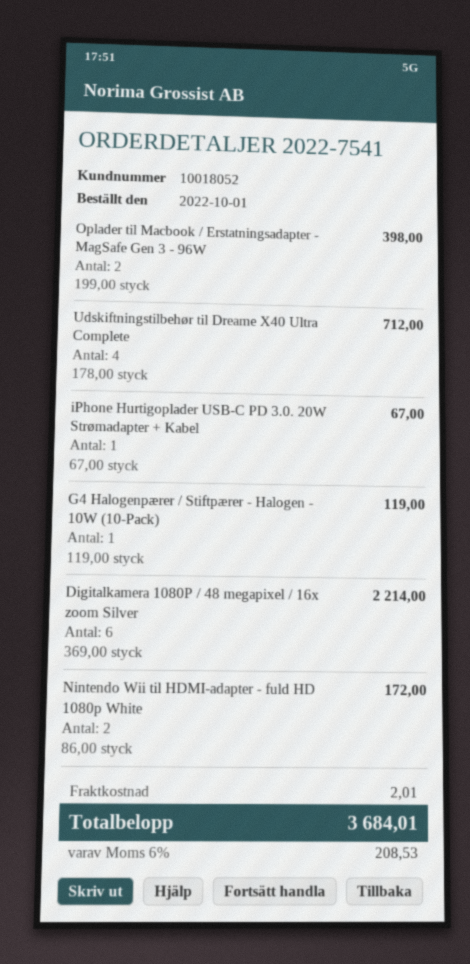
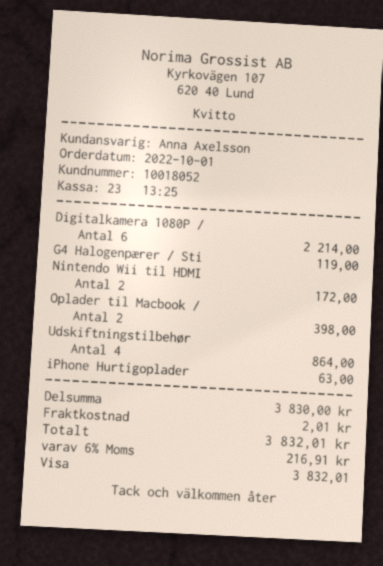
Udskiftningstilbehør til Dreame X40 Ultra Complete: 4 for 712.00 -> 4 for 864.00
iPhone Hurtigoplader USB-C PD 3.0. 20W Strømadapter + Kabel: 1 for 67.00 -> 1 for 63.00
tax: 6% = 208.53 -> 6% = 216.91
total: 3684.01 -> 3832.01

